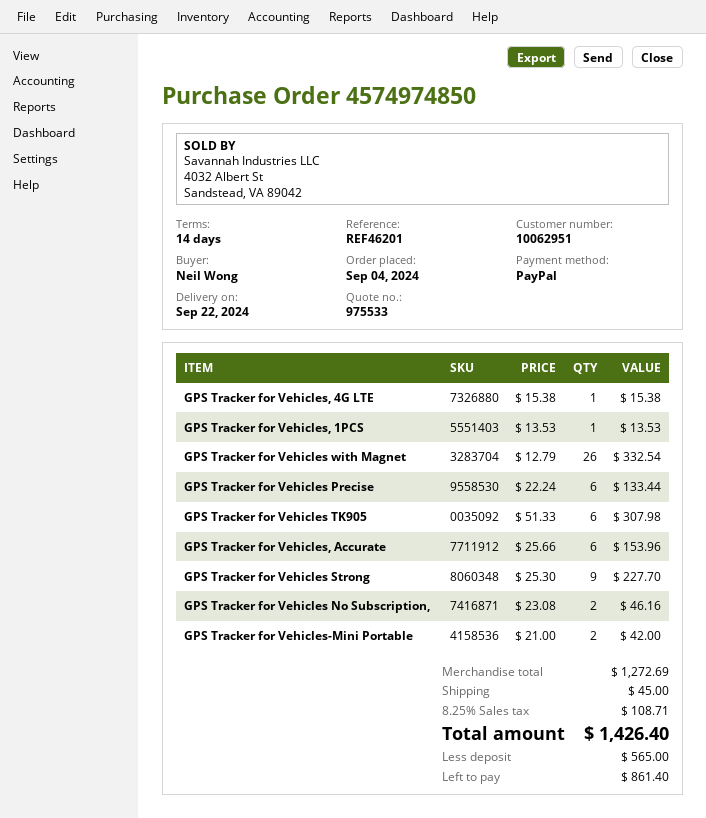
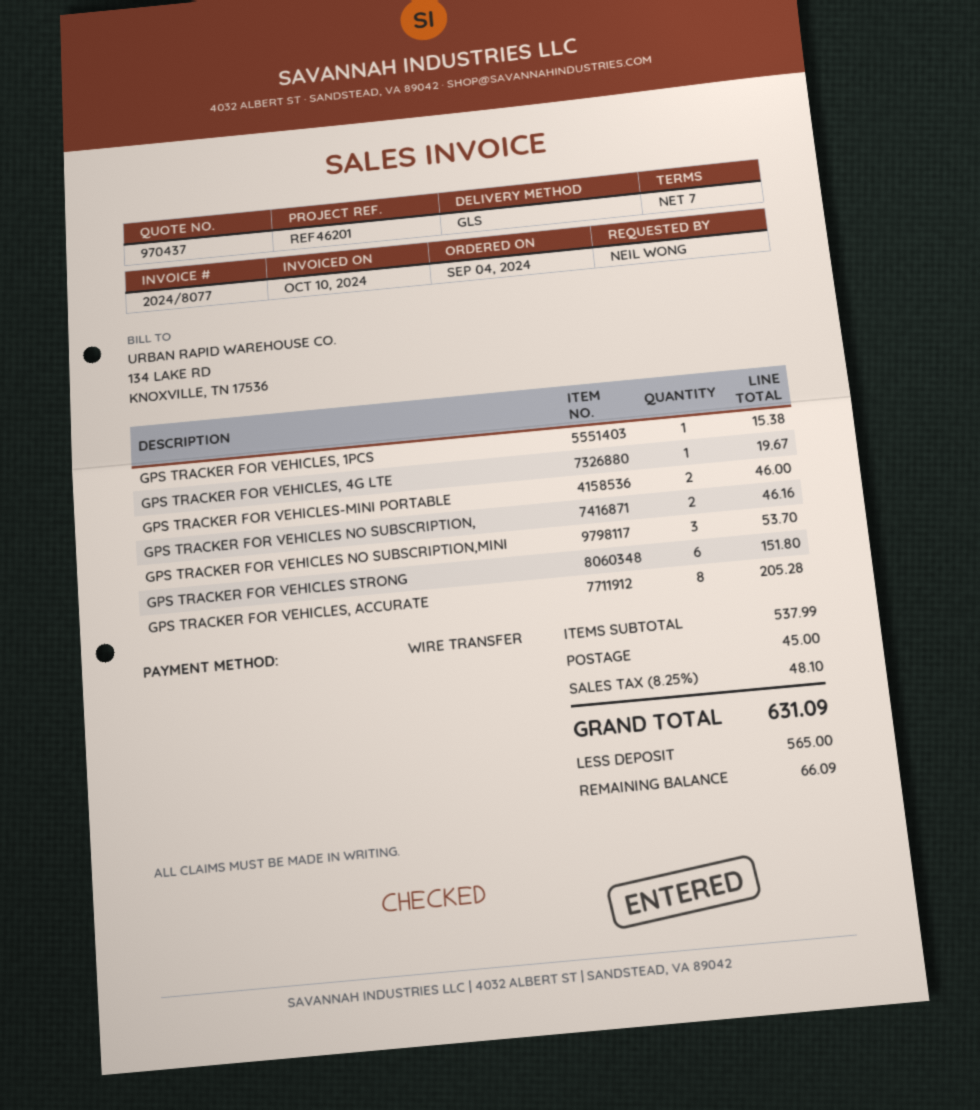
quote number: 975533 -> 970437
payment terms: 14 days -> 7 days
payment method: PayPal -> bank transfer
GPS Tracker for Vehicles, 4G LTE: 1 for 15.38 -> 1 for 19.67
GPS Tracker for Vehicles, 1PCS: 1 for 13.53 -> 1 for 15.38
GPS Tracker for Vehicles with Magnet: 26 for 332.54 -> none
GPS Tracker for Vehicles Precise: 6 for 133.44 -> none
GPS Tracker for Vehicles TK905: 6 for 307.98 -> none
GPS Tracker for Vehicles, Accurate: 6 for 153.96 -> 8 for 205.28
GPS Tracker for Vehicles Strong: 9 for 227.70 -> 6 for 151.80
GPS Tracker for Vehicles-Mini Portable: 2 for 42.00 -> 2 for 46.00
GPS TRACKER FOR VEHICLES NO SUBSCRIPTION,MINI: none -> 3 for 53.70
subtotal: 1272.69 -> 537.99
tax: 8.25% = 108.71 -> 8.25% = 48.10
total: 1426.40 -> 631.09
balance: 861.40 -> 66.09

